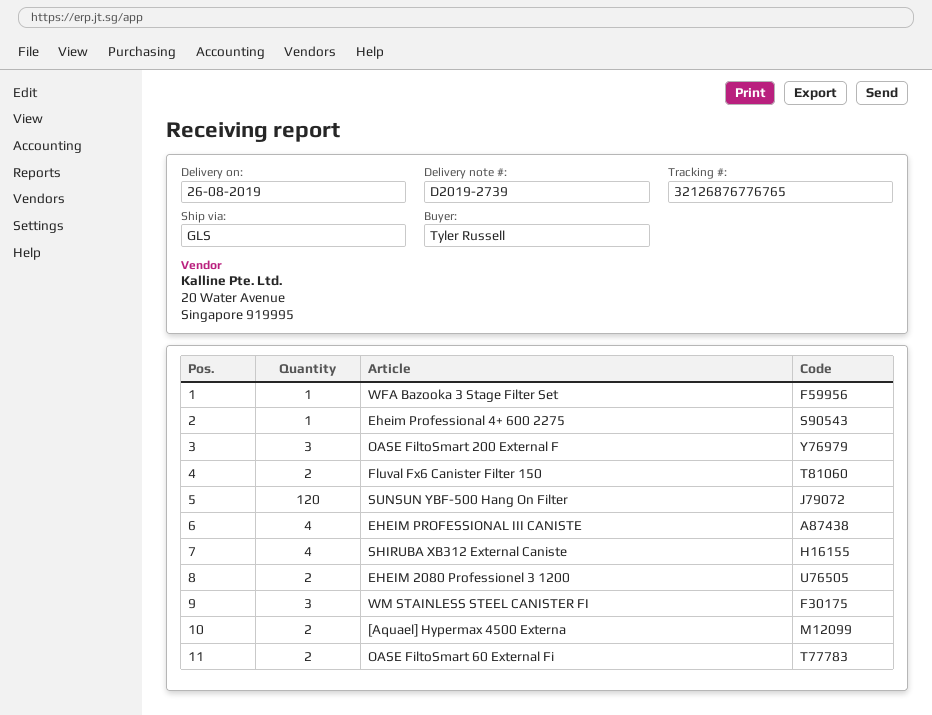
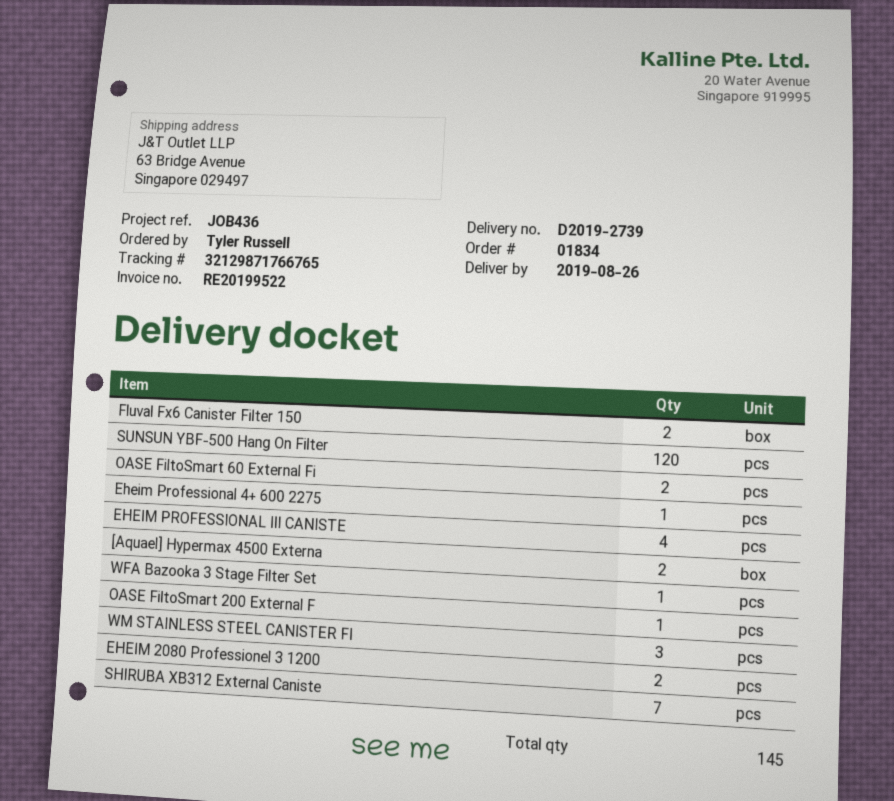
tracking number: 32126876776765 -> 32129871766765
OASE FiltoSmart 200 External F: 3 -> 1
SHIRUBA XB312 External Caniste: 4 -> 7

